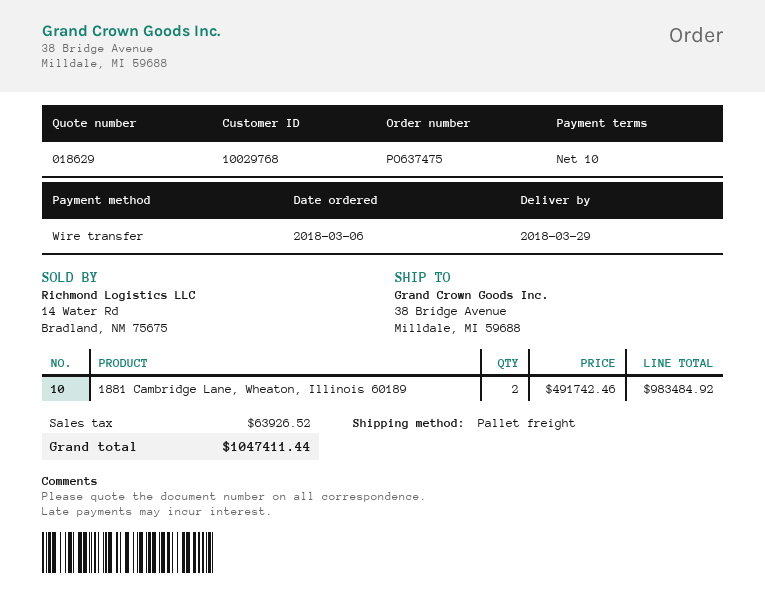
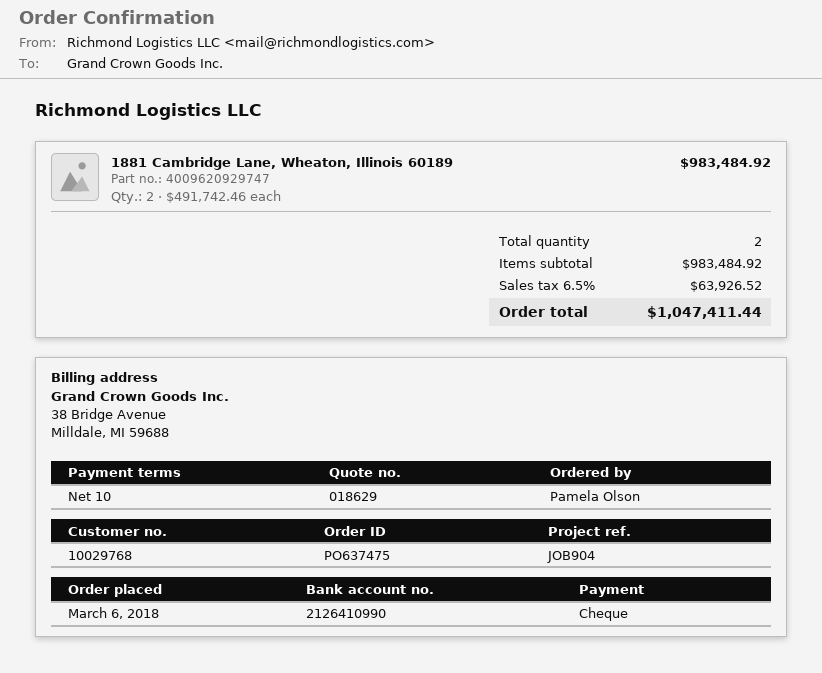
payment method: bank transfer -> cheque

